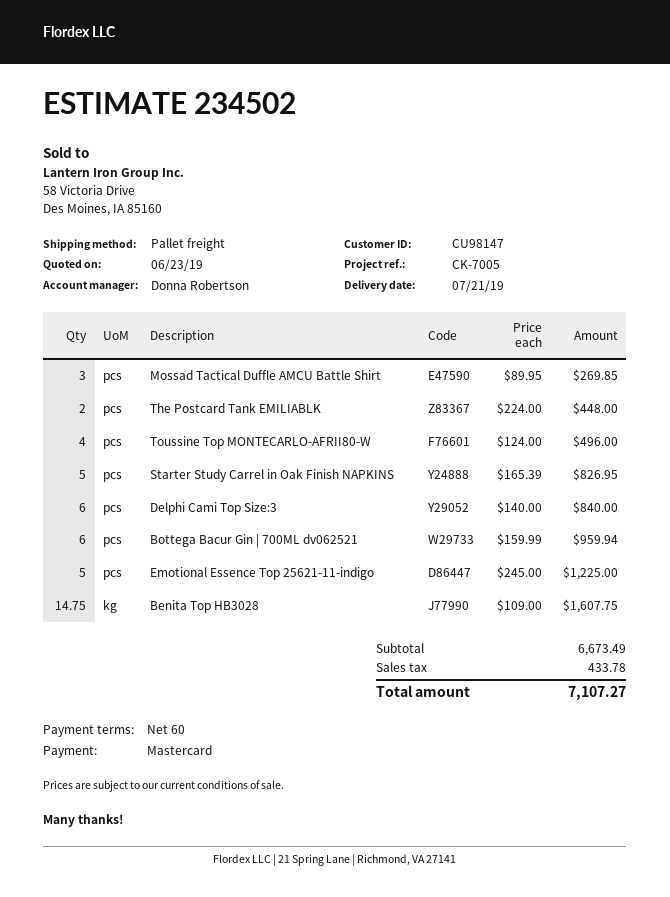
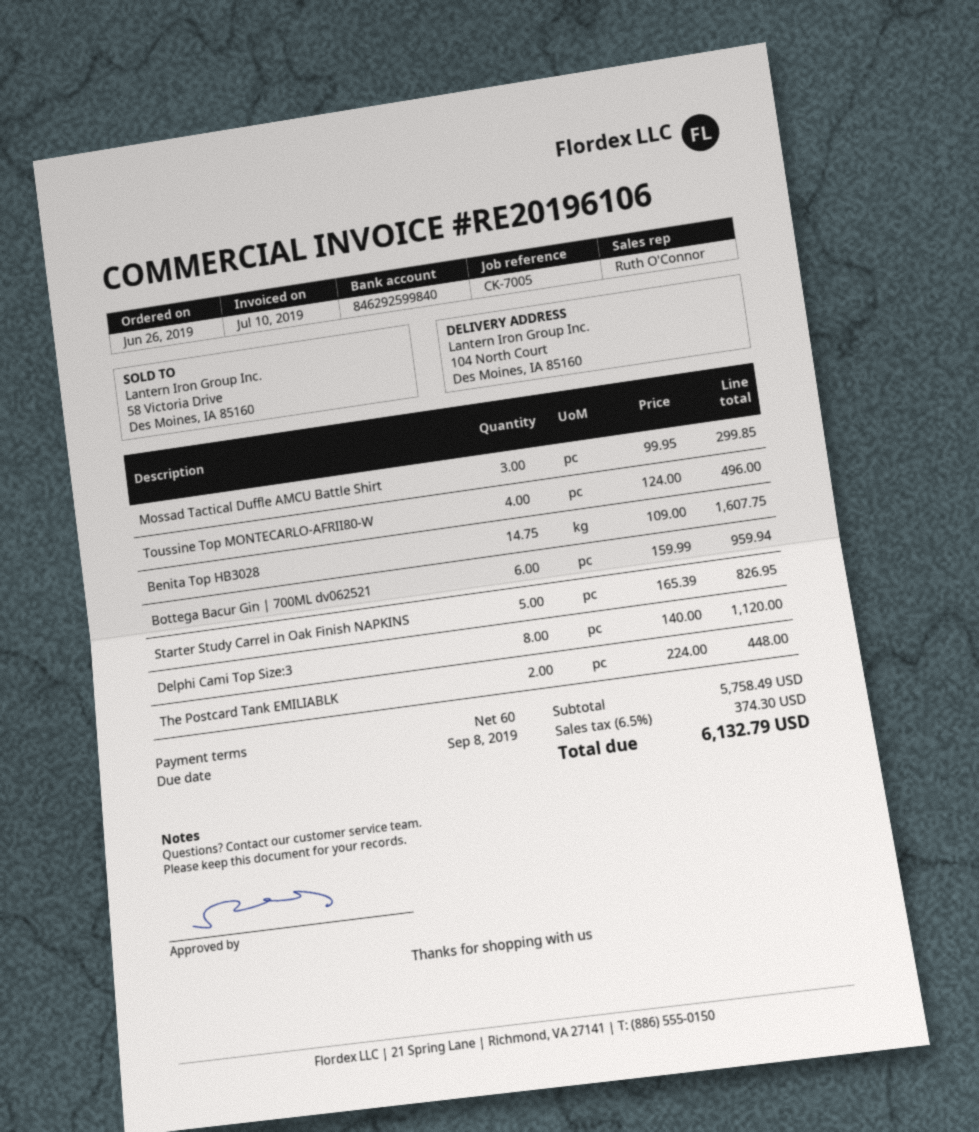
sales rep: Donna Robertson -> Ruth O'Connor
Mossad Tactical Duffle AMCU Battle Shirt: 3 x 89.95 = 269.85 -> 3 x 99.95 = 299.85
Delphi Cami Top Size:3: 6 x 140.00 = 840.00 -> 8 x 140.00 = 1120.00
Emotional Essence Top 25621-11-indigo: 5 x 245.00 = 1225.00 -> none
subtotal: 6673.49 -> 5758.49
tax: 433.78 -> 374.30
total: 7107.27 -> 6132.79

